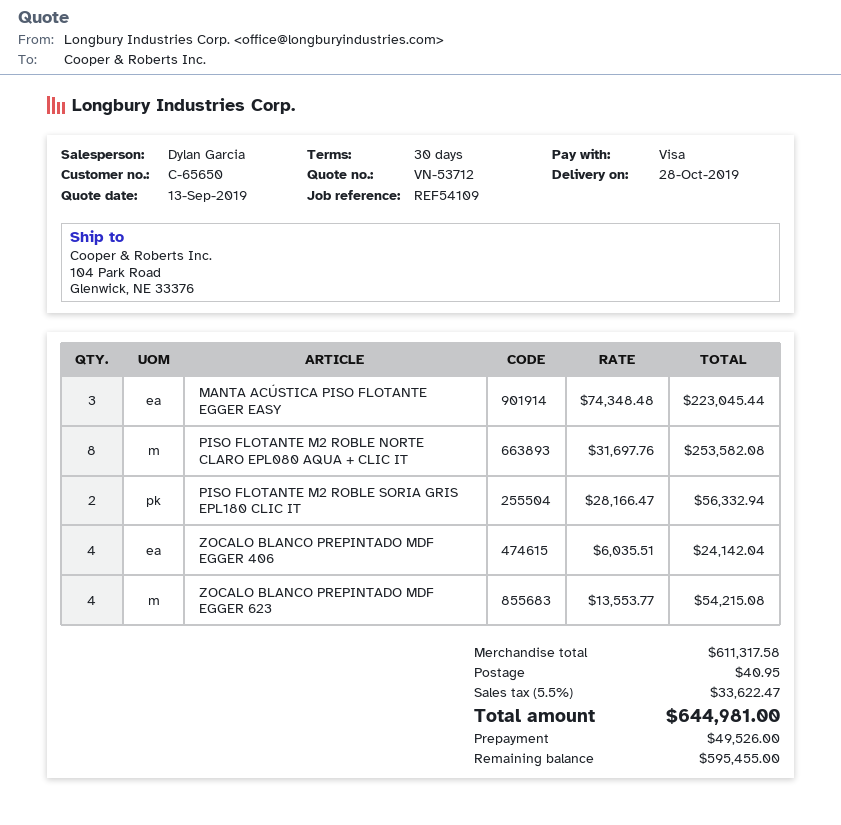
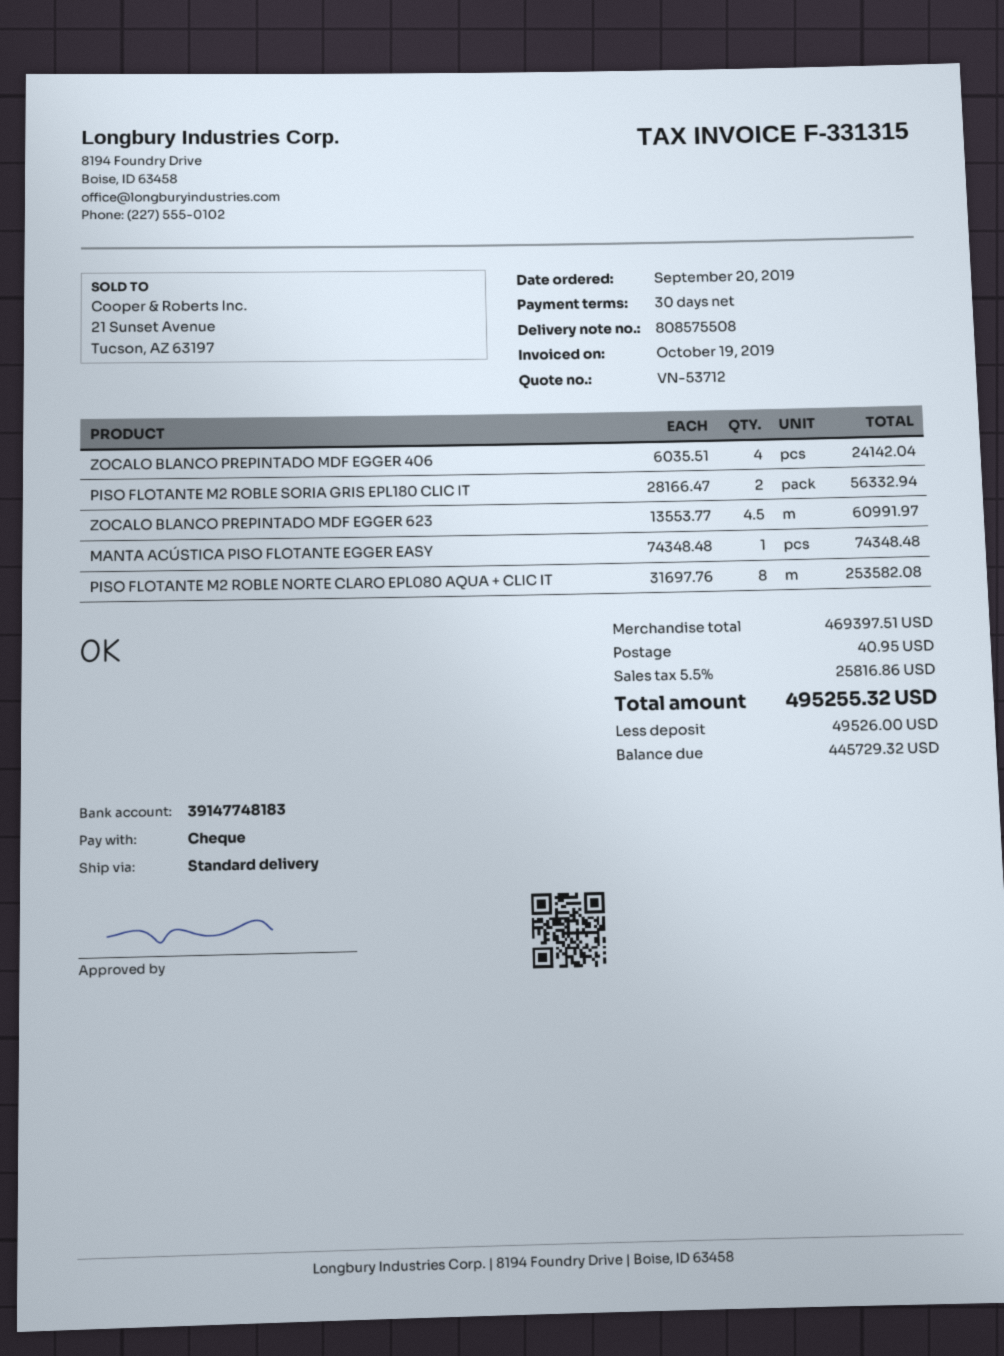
payment method: Visa -> cheque
MANTA ACÚSTICA PISO FLOTANTE EGGER EASY: 3 x 74348.48 = 223045.44 -> 1 x 74348.48 = 74348.48
ZOCALO BLANCO PREPINTADO MDF EGGER 623: 4 x 13553.77 = 54215.08 -> 4.5 x 13553.77 = 60991.97
subtotal: 611317.58 -> 469397.51
tax: 5.5% = 33622.47 -> 5.5% = 25816.86
total: 644981.00 -> 495255.32
balance: 595455.00 -> 445729.32

